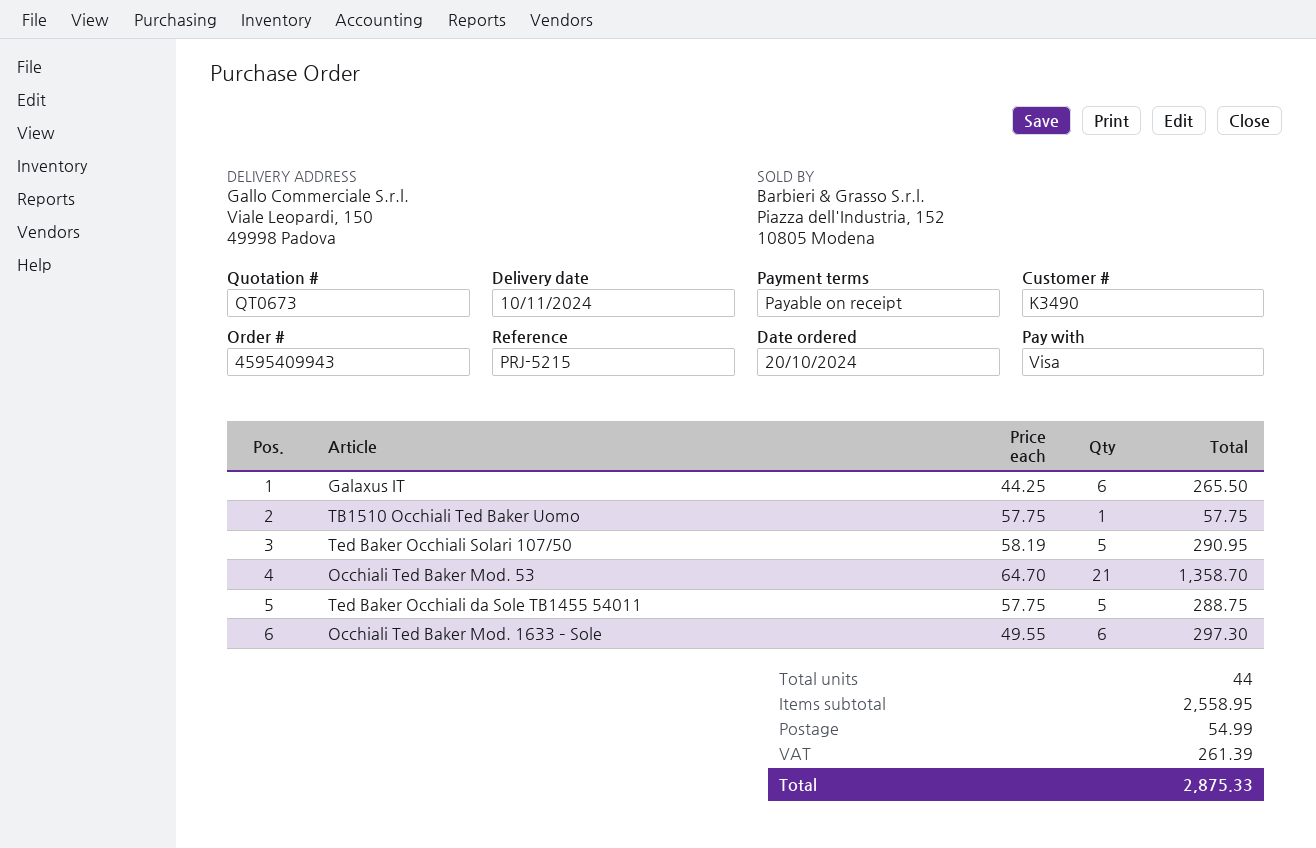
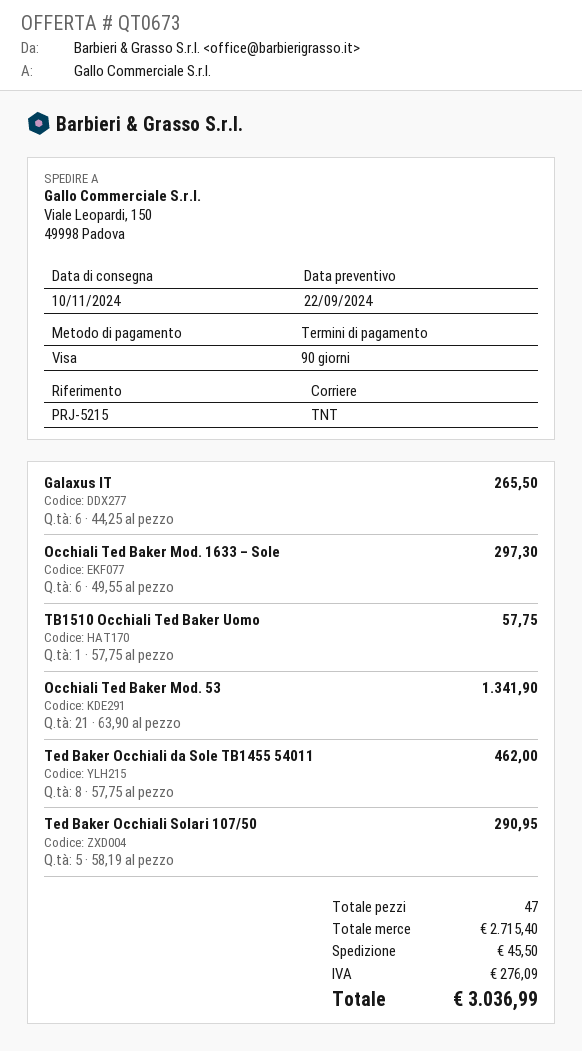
payment terms: on receipt -> 90 days
Occhiali Ted Baker Mod. 53: 21 x 64.70 = 1358.70 -> 21 x 63.90 = 1341.90
Ted Baker Occhiali da Sole TB1455 54011: 5 x 57.75 = 288.75 -> 8 x 57.75 = 462.00
total quantity: 44 -> 47
subtotal: 2558.95 -> 2715.40
shipping: 54.99 -> 45.50
tax: 261.39 -> 276.09
total: 2875.33 -> 3036.99

